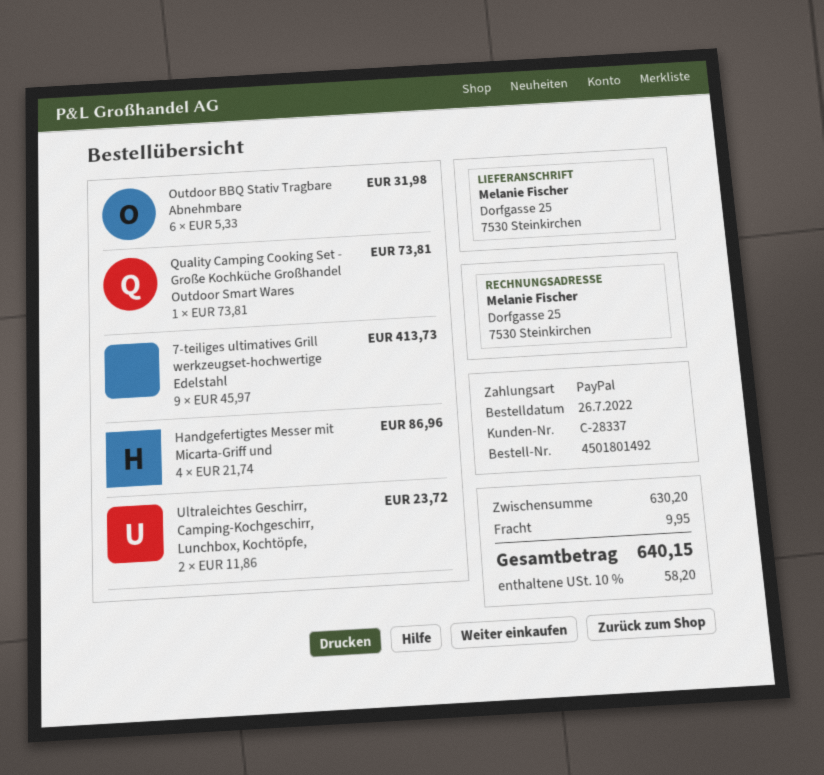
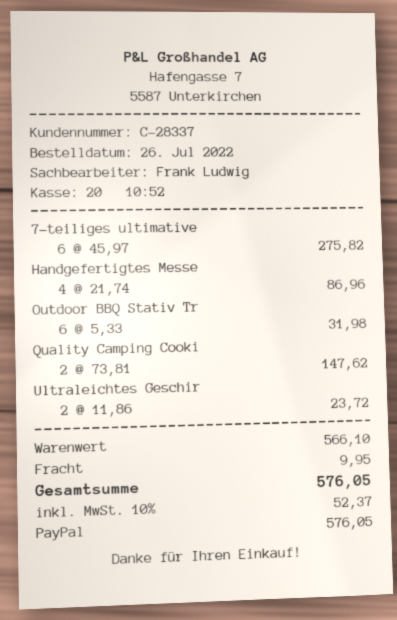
Quality Camping Cooking Set - Große Kochküche Großhandel Outdoor Smart Wares: 1 x 73.81 = 73.81 -> 2 x 73.81 = 147.62
7-teiliges ultimatives Grill werkzeugset-hochwertige Edelstahl: 9 x 45.97 = 413.73 -> 6 x 45.97 = 275.82
subtotal: 630.20 -> 566.10
tax: 10% = 58.20 -> 10% = 52.37
total: 640.15 -> 576.05

